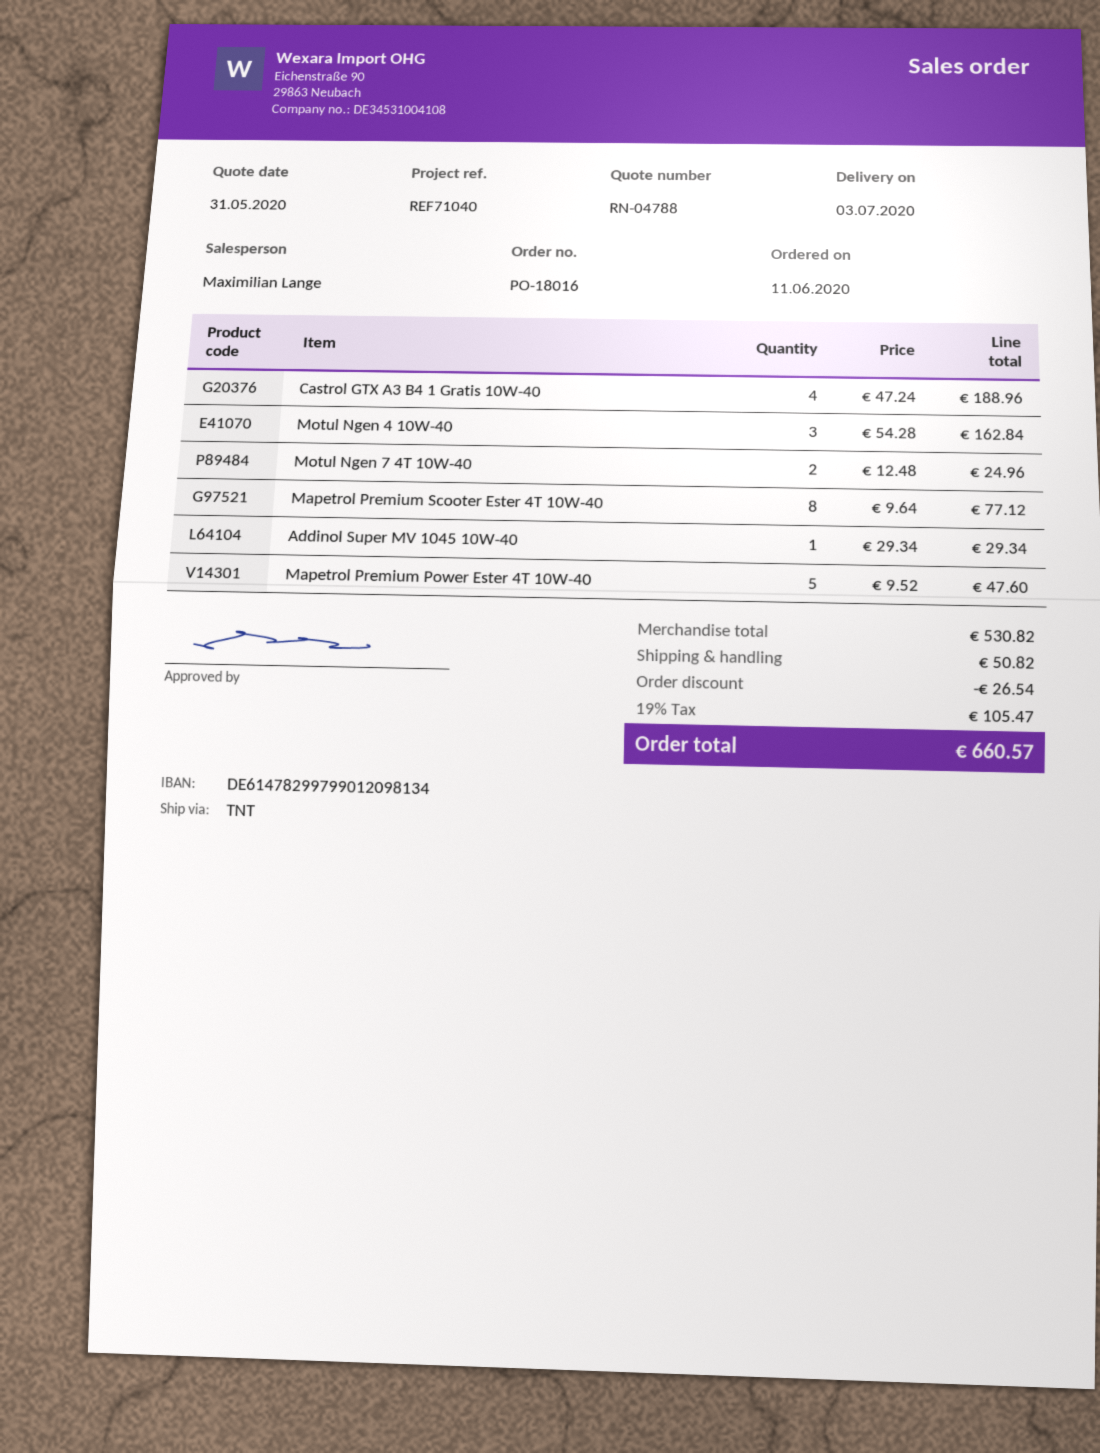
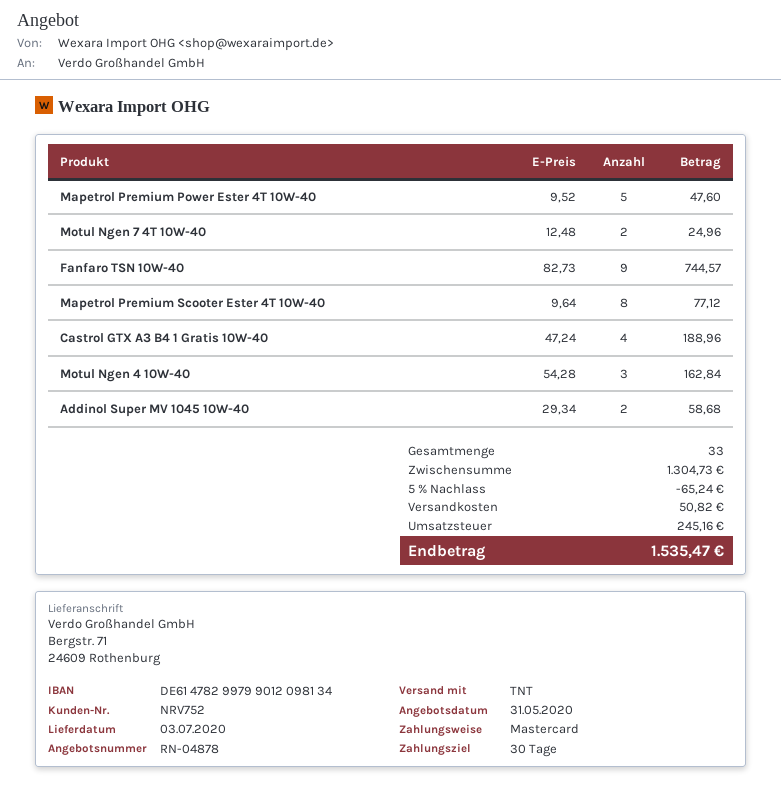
quote number: RN-04788 -> RN-04878
Addinol Super MV 1045 10W-40: 1 x 29.34 = 29.34 -> 2 x 29.34 = 58.68
Fanfaro TSN 10W-40: none -> 9 x 82.73 = 744.57
subtotal: 530.82 -> 1304.73
discount: 26.54 -> 65.24
tax: 105.47 -> 245.16
total: 660.57 -> 1535.47

